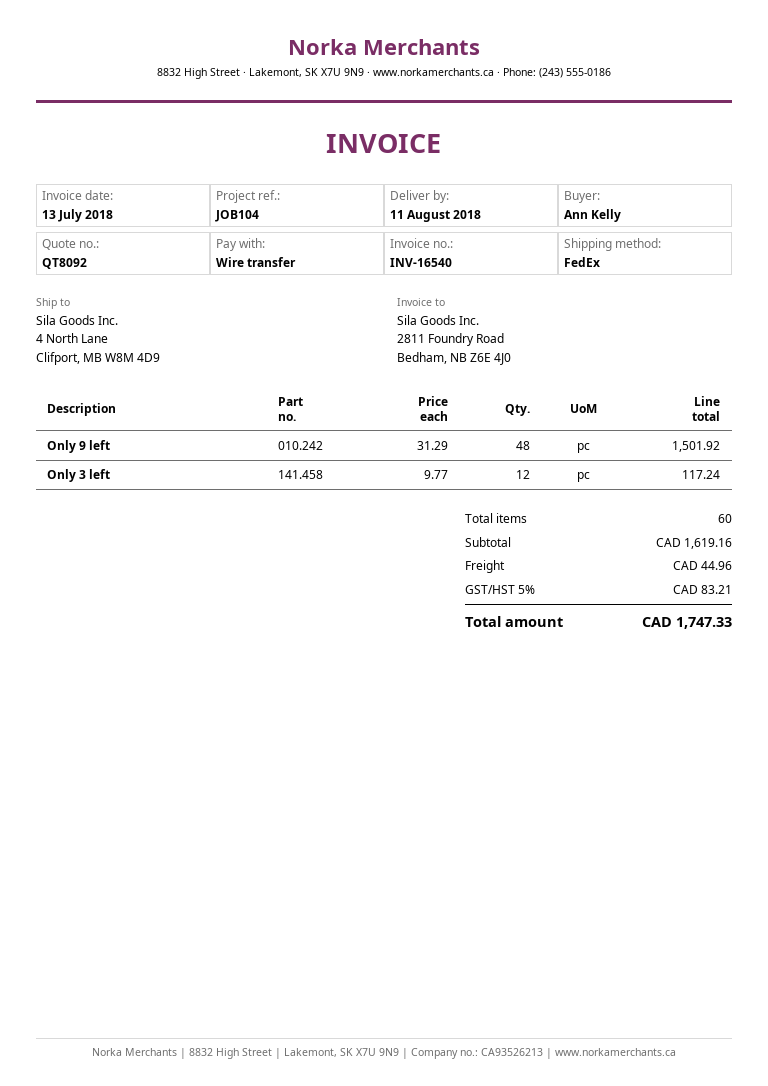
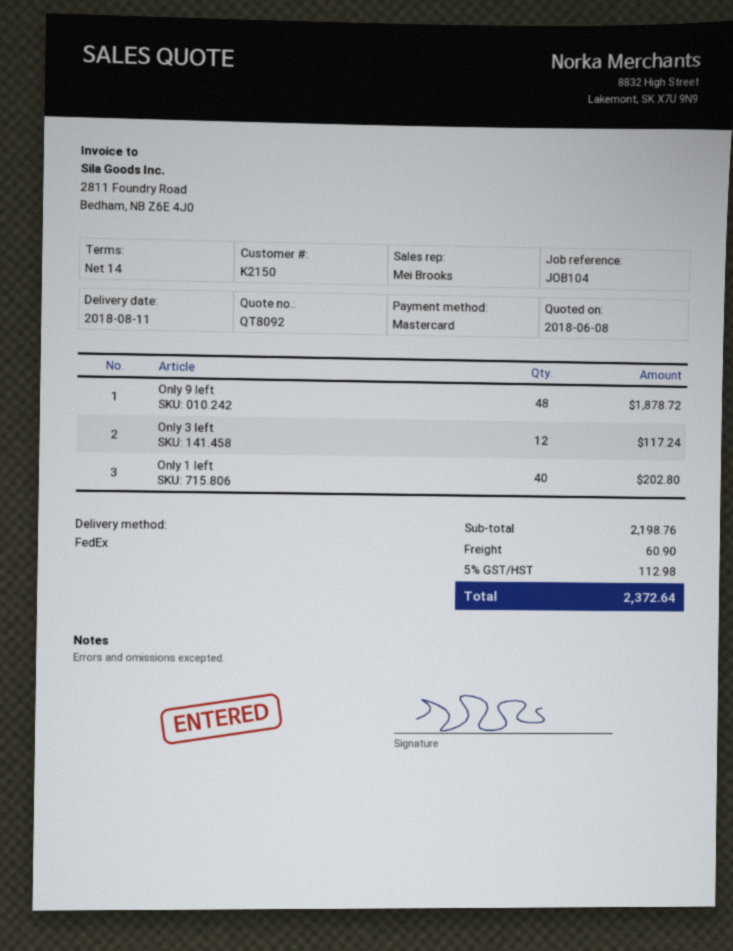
payment method: bank transfer -> Mastercard
Only 9 left: 48 for 1501.92 -> 48 for 1878.72
Only 1 left: none -> 40 for 202.80
subtotal: 1619.16 -> 2198.76
shipping: 44.96 -> 60.90
tax: 5% = 83.21 -> 5% = 112.98
total: 1747.33 -> 2372.64

